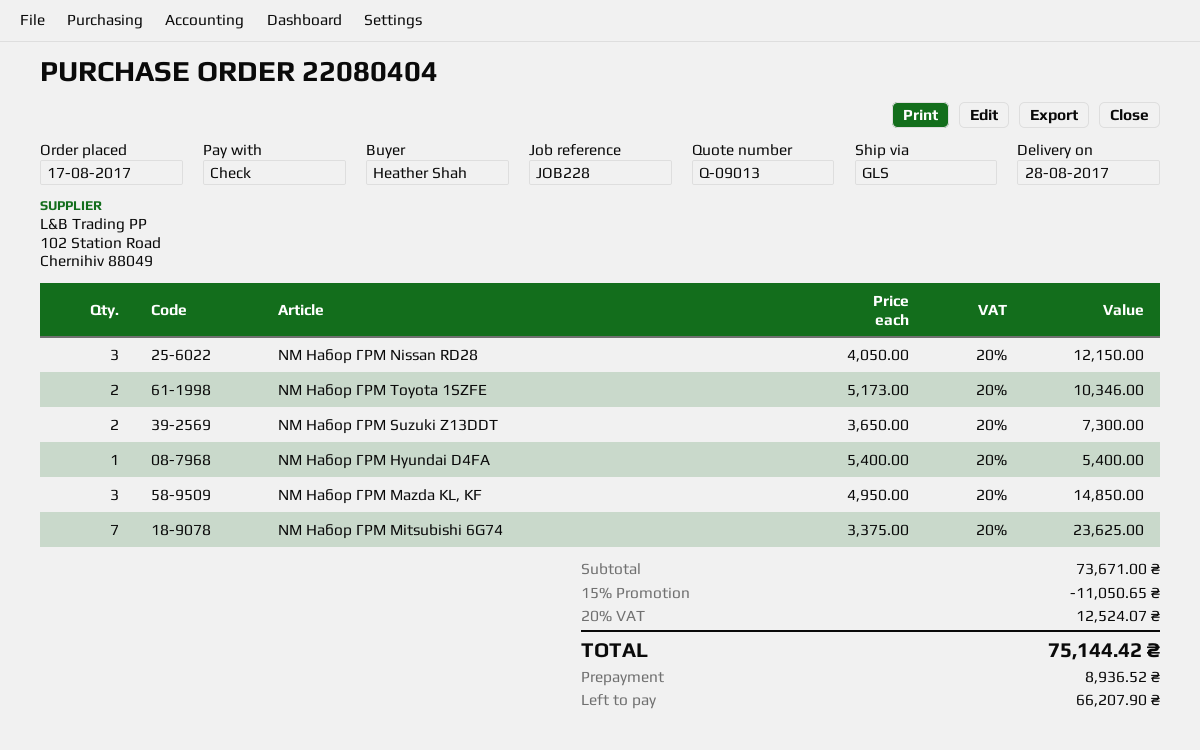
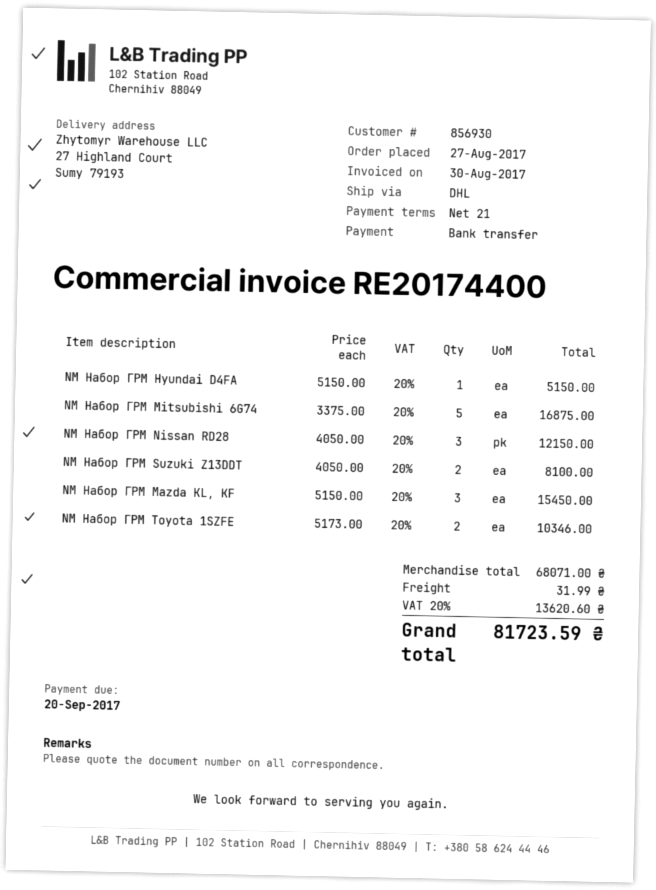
order date: 2017-08-17 -> 2017-08-27
payment method: cheque -> bank transfer
shipping method: GLS -> DHL
NM Набор ГРМ Suzuki Z13DDT: 2 x 3650.00 = 7300.00 -> 2 x 4050.00 = 8100.00
NM Набор ГРМ Hyundai D4FA: 1 x 5400.00 = 5400.00 -> 1 x 5150.00 = 5150.00
NM Набор ГРМ Mazda KL, KF: 3 x 4950.00 = 14850.00 -> 3 x 5150.00 = 15450.00
NM Набор ГРМ Mitsubishi 6G74: 7 x 3375.00 = 23625.00 -> 5 x 3375.00 = 16875.00
subtotal: 73671.00 -> 68071.00
discount: 15% = 11050.65 -> none
shipping: none -> 31.99
tax: 20% = 12524.07 -> 20% = 13620.60
total: 75144.42 -> 81723.59

